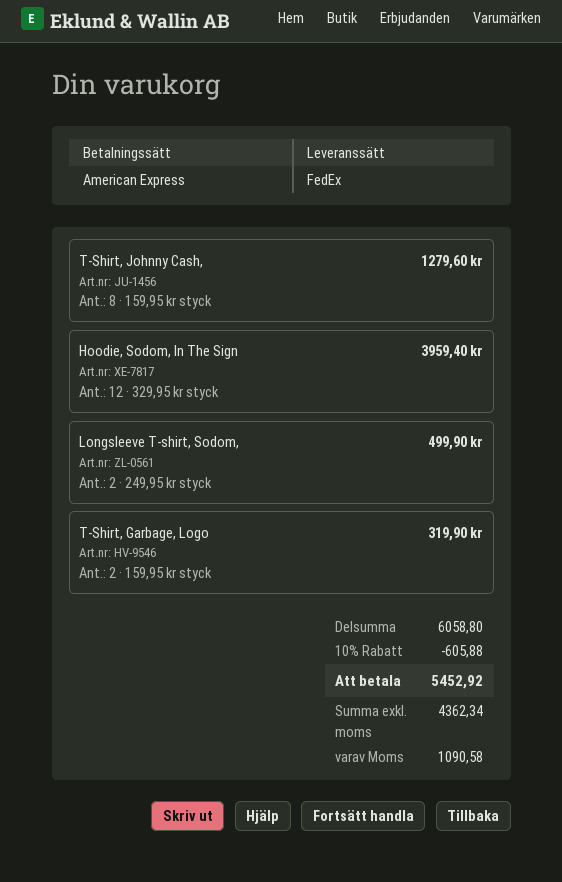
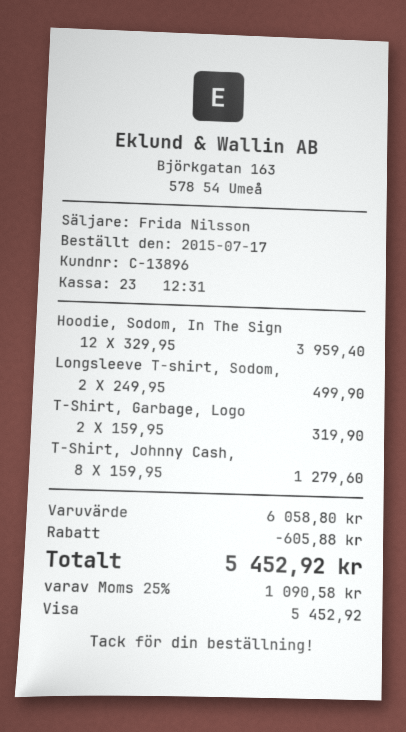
payment method: American Express -> Visa

